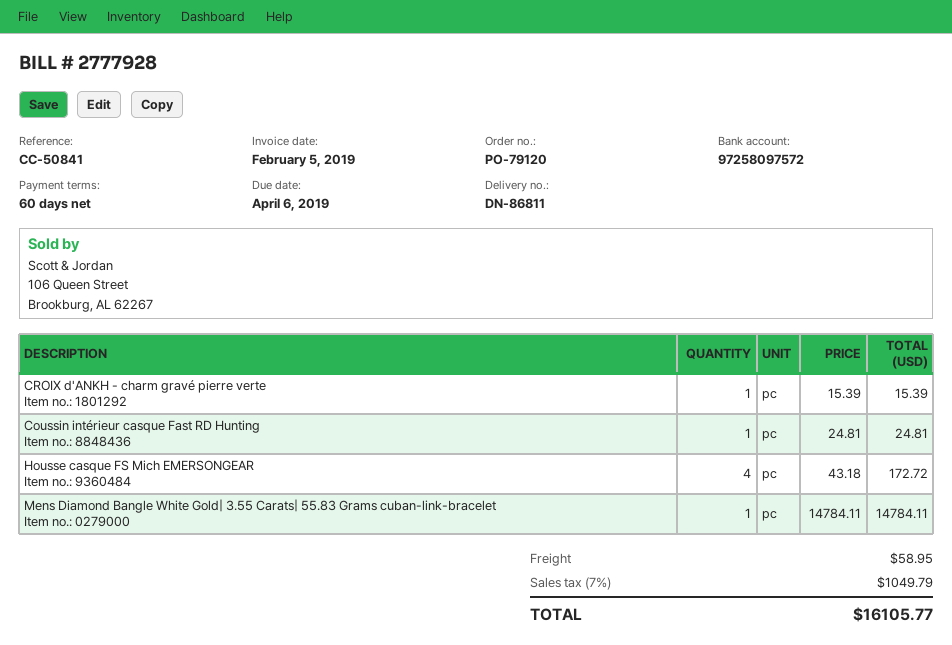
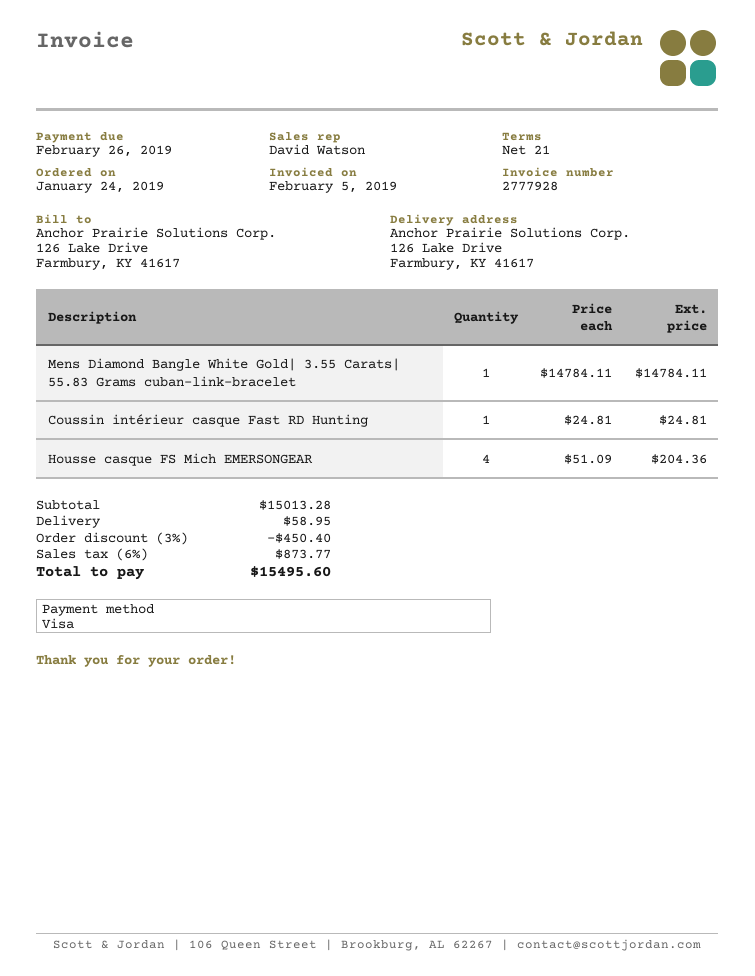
payment terms: 60 days -> 21 days
due date: 2019-04-06 -> 2019-02-26
CROIX d'ANKH - charm gravé pierre verte: 1 x 15.39 = 15.39 -> none
Housse casque FS Mich EMERSONGEAR: 4 x 43.18 = 172.72 -> 4 x 51.09 = 204.36
discount: none -> 3% = 450.40
tax: 7% = 1049.79 -> 6% = 873.77
total: 16105.77 -> 15495.60

